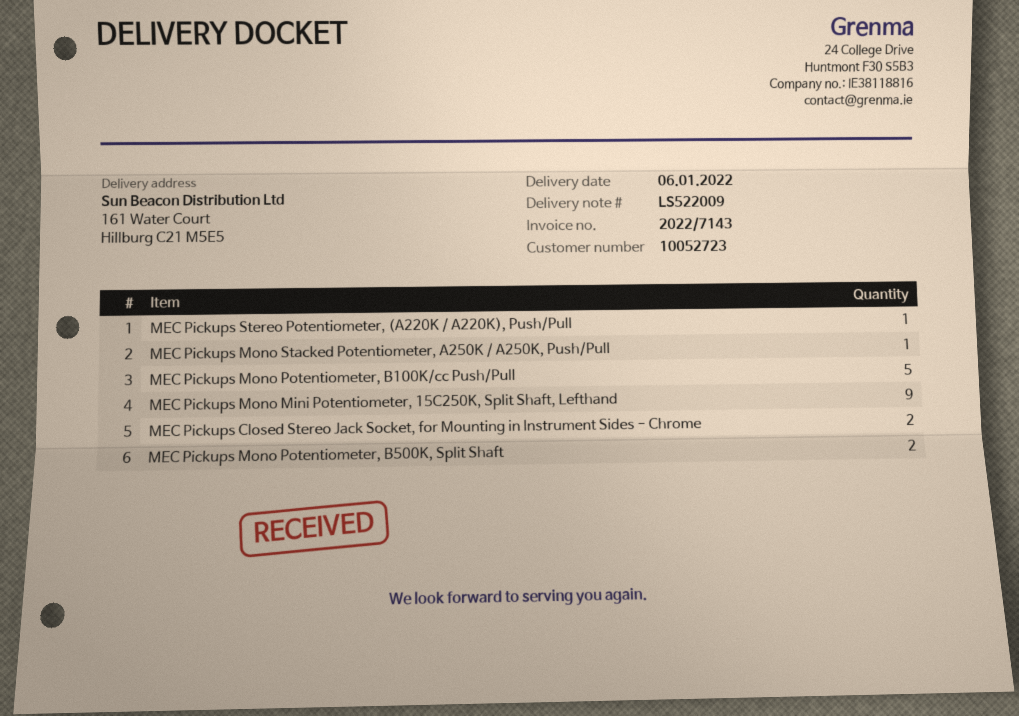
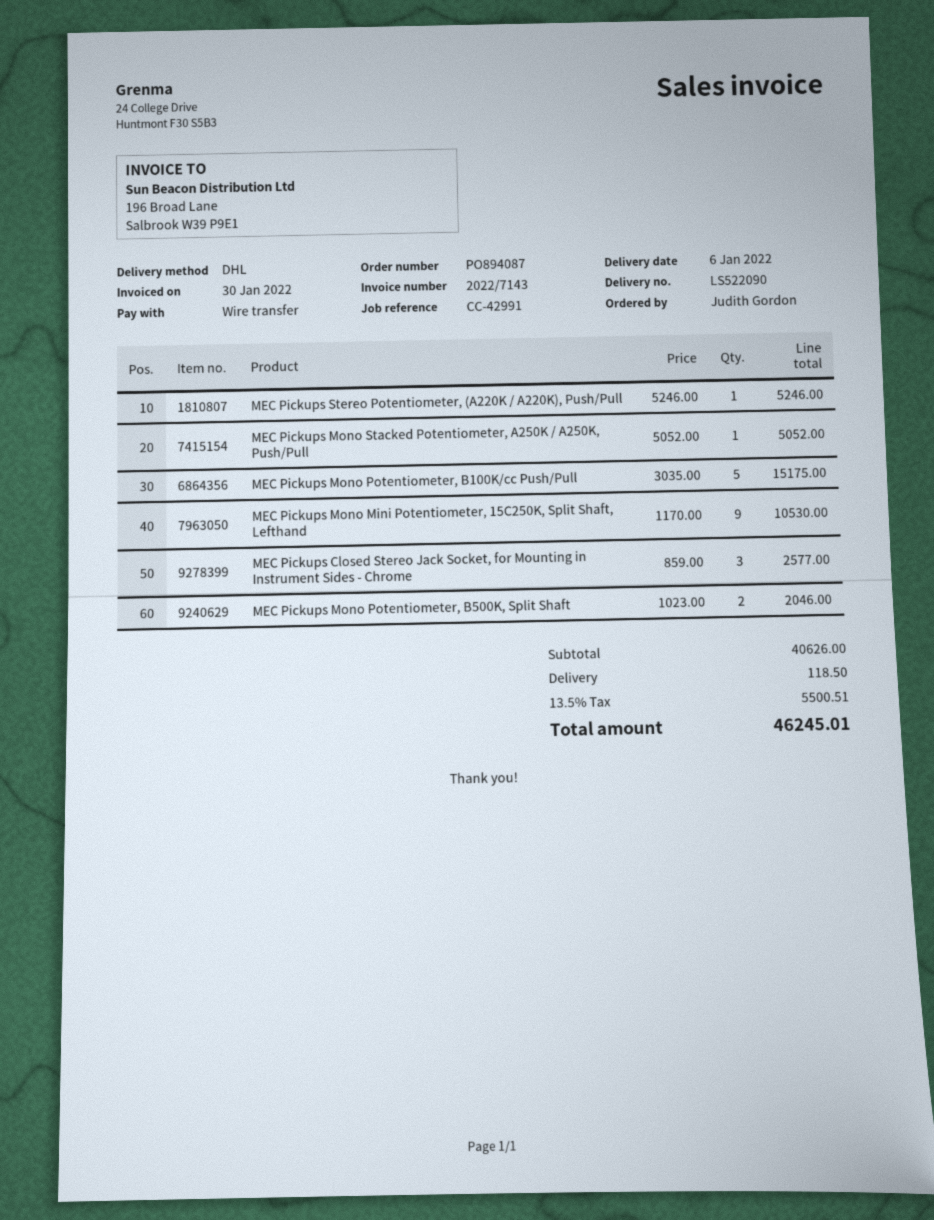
delivery note number: LS522009 -> LS522090
MEC Pickups Closed Stereo Jack Socket, for Mounting in Instrument Sides - Chrome: 2 -> 3

